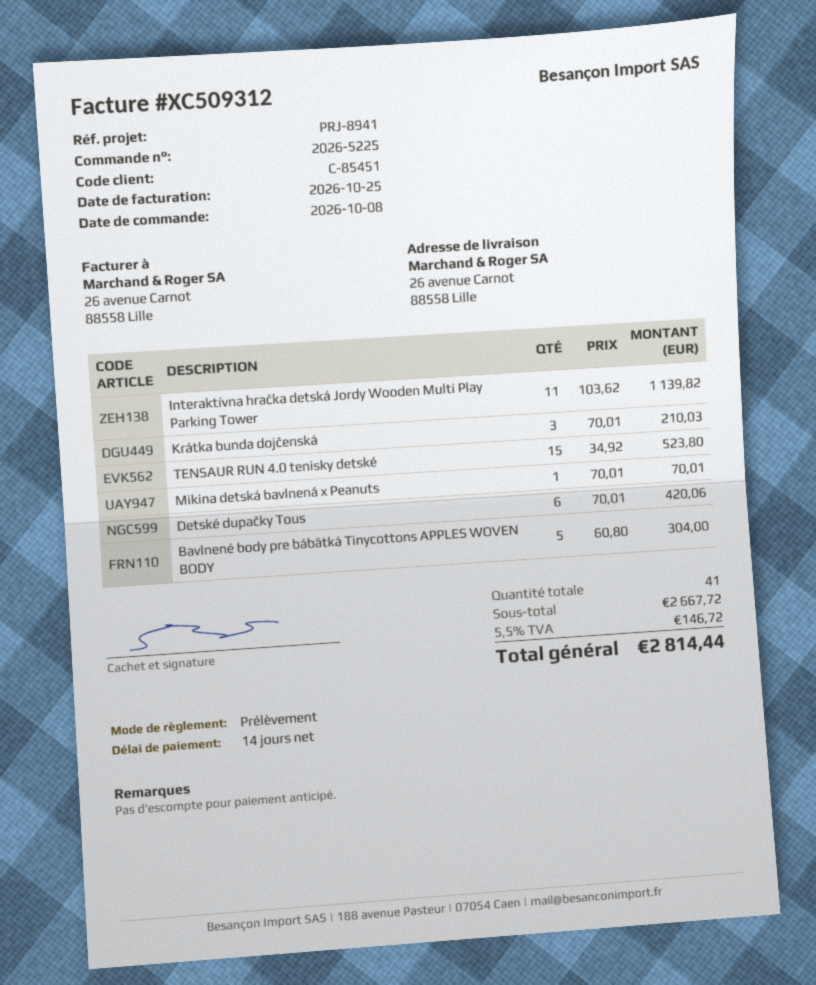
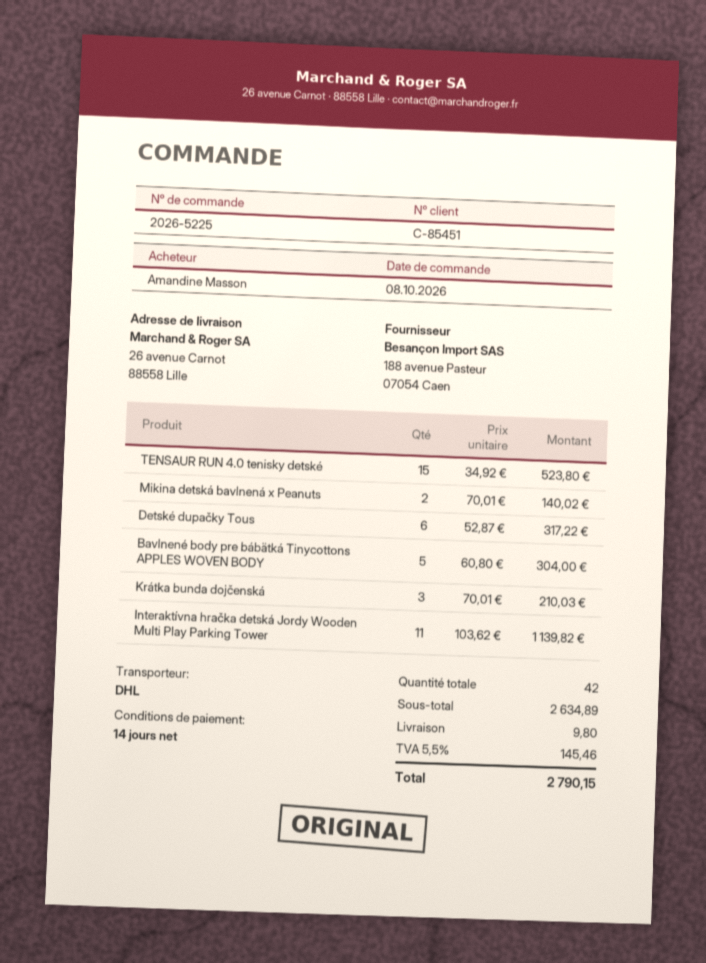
Mikina detská bavlnená x Peanuts: 1 x 70.01 = 70.01 -> 2 x 70.01 = 140.02
Detské dupačky Tous: 6 x 70.01 = 420.06 -> 6 x 52.87 = 317.22
total quantity: 41 -> 42
subtotal: 2667.72 -> 2634.89
shipping: none -> 9.80
tax: 5.5% = 146.72 -> 5.5% = 145.46
total: 2814.44 -> 2790.15

